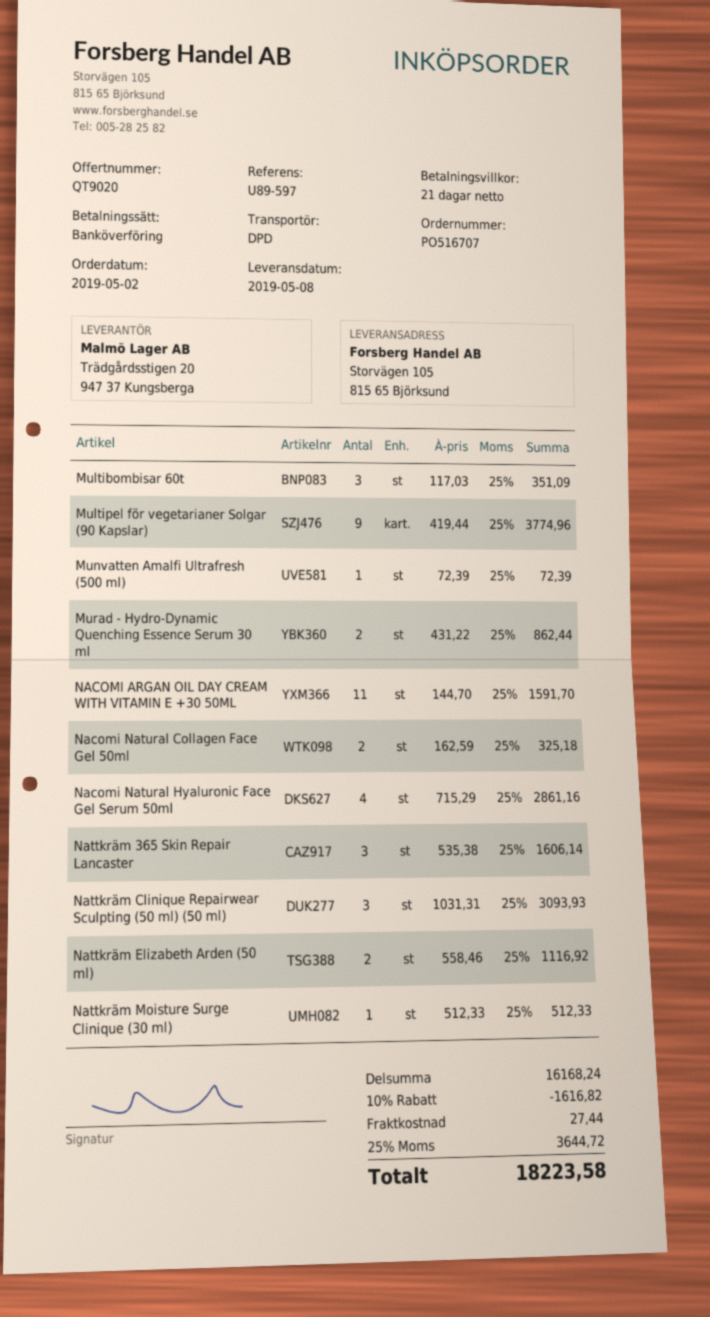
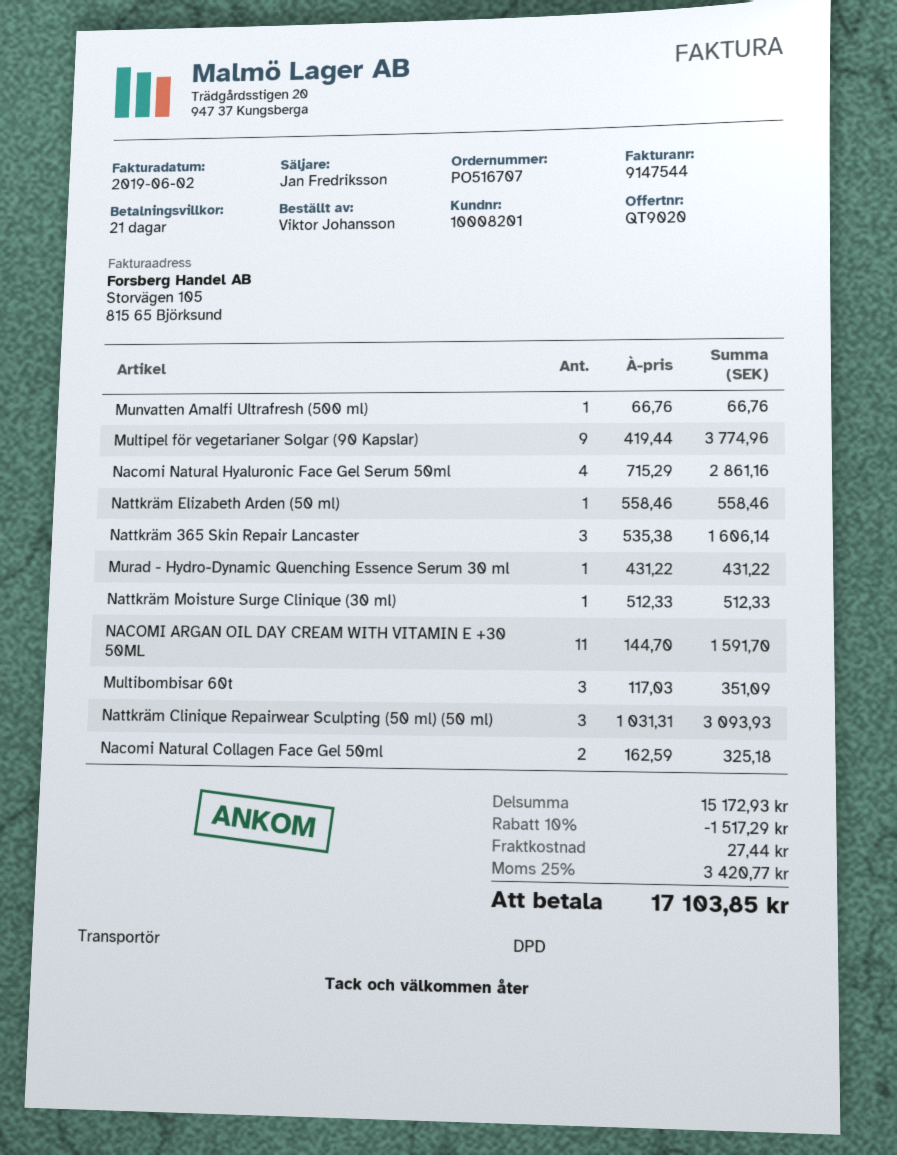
Munvatten Amalfi Ultrafresh (500 ml): 1 x 72.39 = 72.39 -> 1 x 66.76 = 66.76
Murad - Hydro-Dynamic Quenching Essence Serum 30 ml: 2 x 431.22 = 862.44 -> 1 x 431.22 = 431.22
Nattkräm Elizabeth Arden (50 ml): 2 x 558.46 = 1116.92 -> 1 x 558.46 = 558.46
subtotal: 16168.24 -> 15172.93
discount: 10% = 1616.82 -> 10% = 1517.29
tax: 25% = 3644.72 -> 25% = 3420.77
total: 18223.58 -> 17103.85

